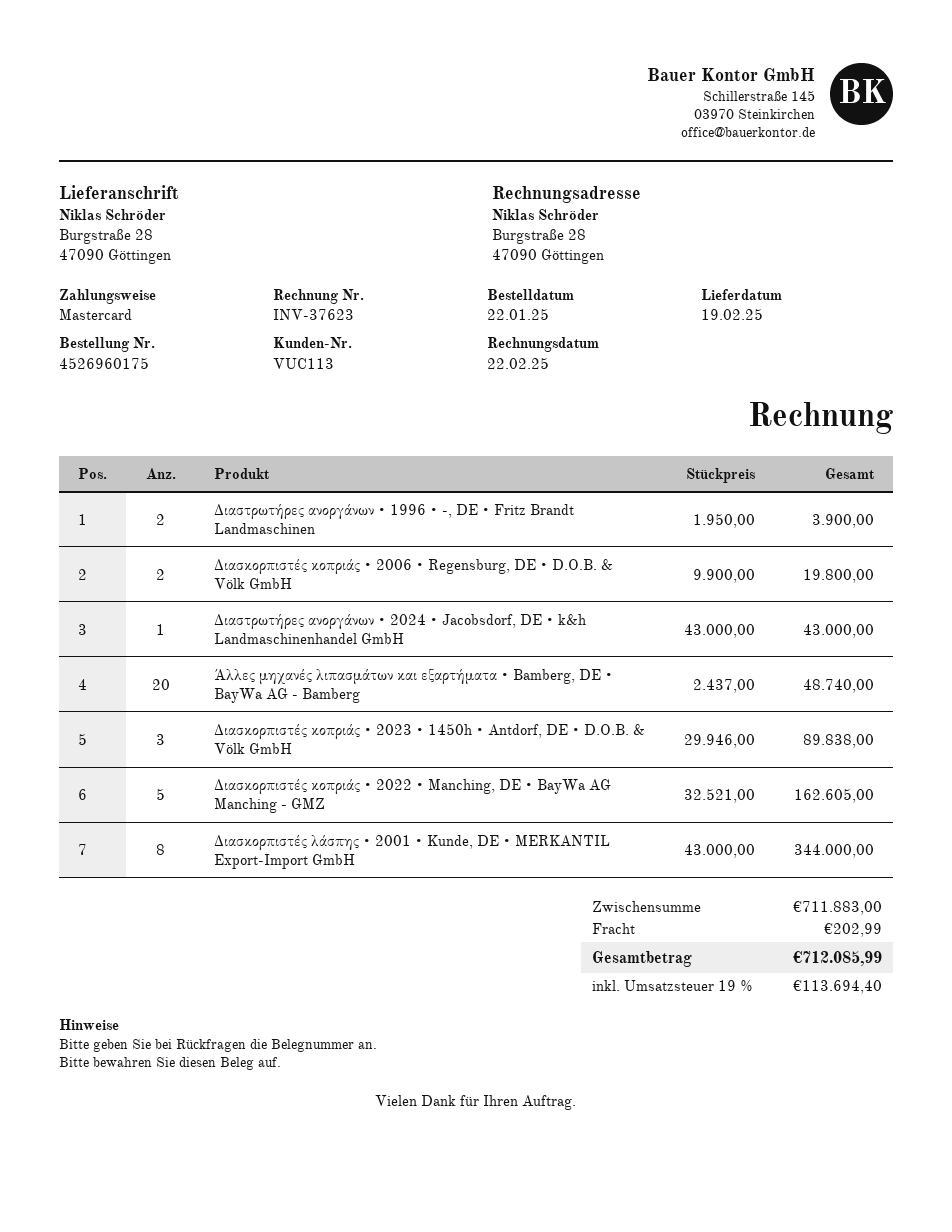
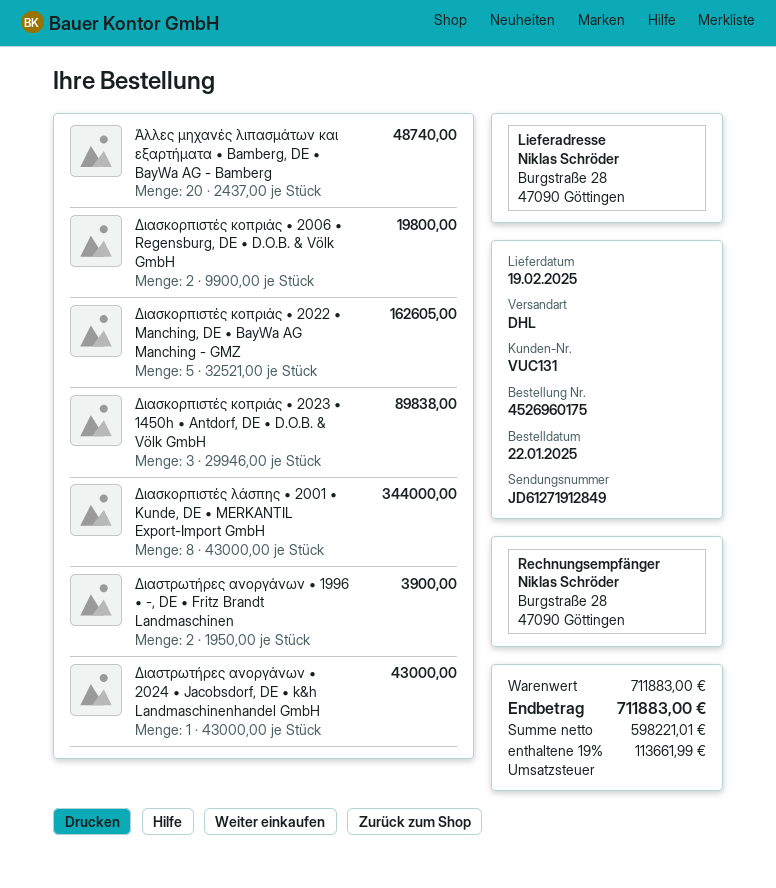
customer number: VUC113 -> VUC131
shipping: 202.99 -> none
tax: 19% = 113694.40 -> 19% = 113661.99
total: 712085.99 -> 711883.00

